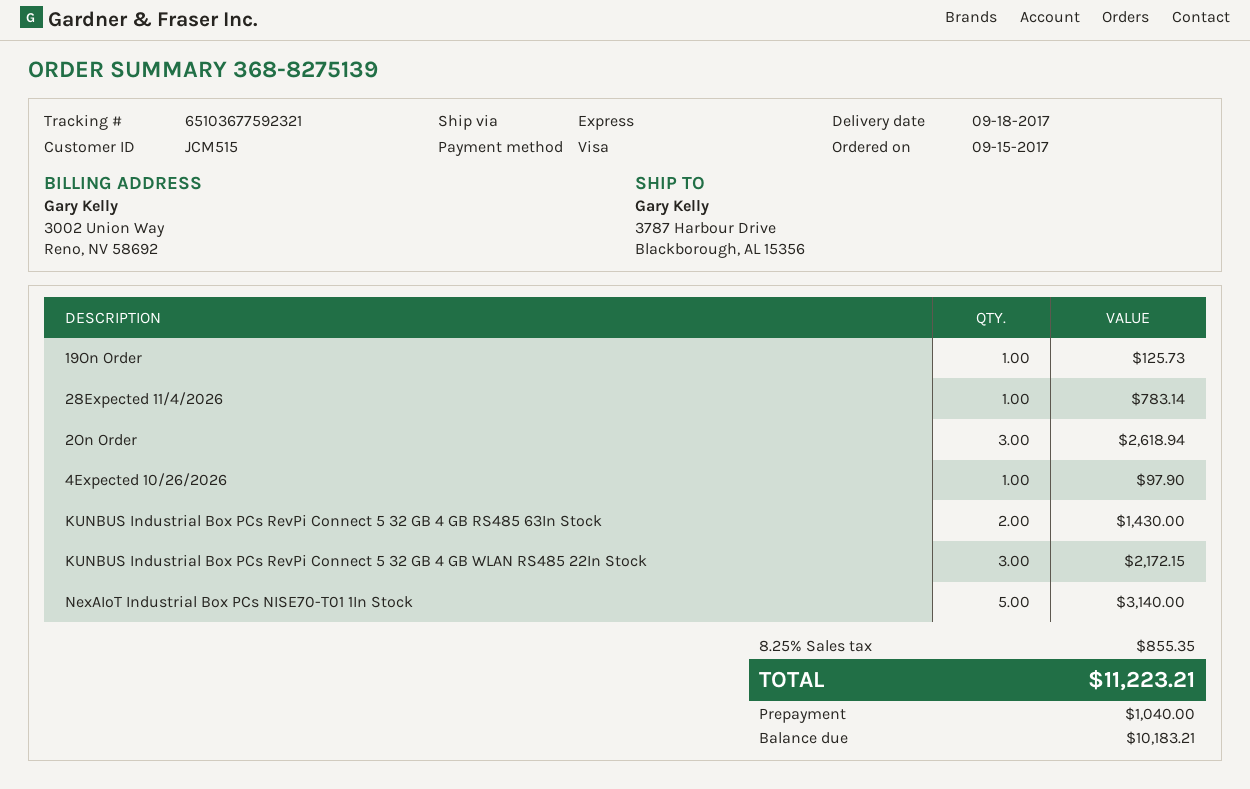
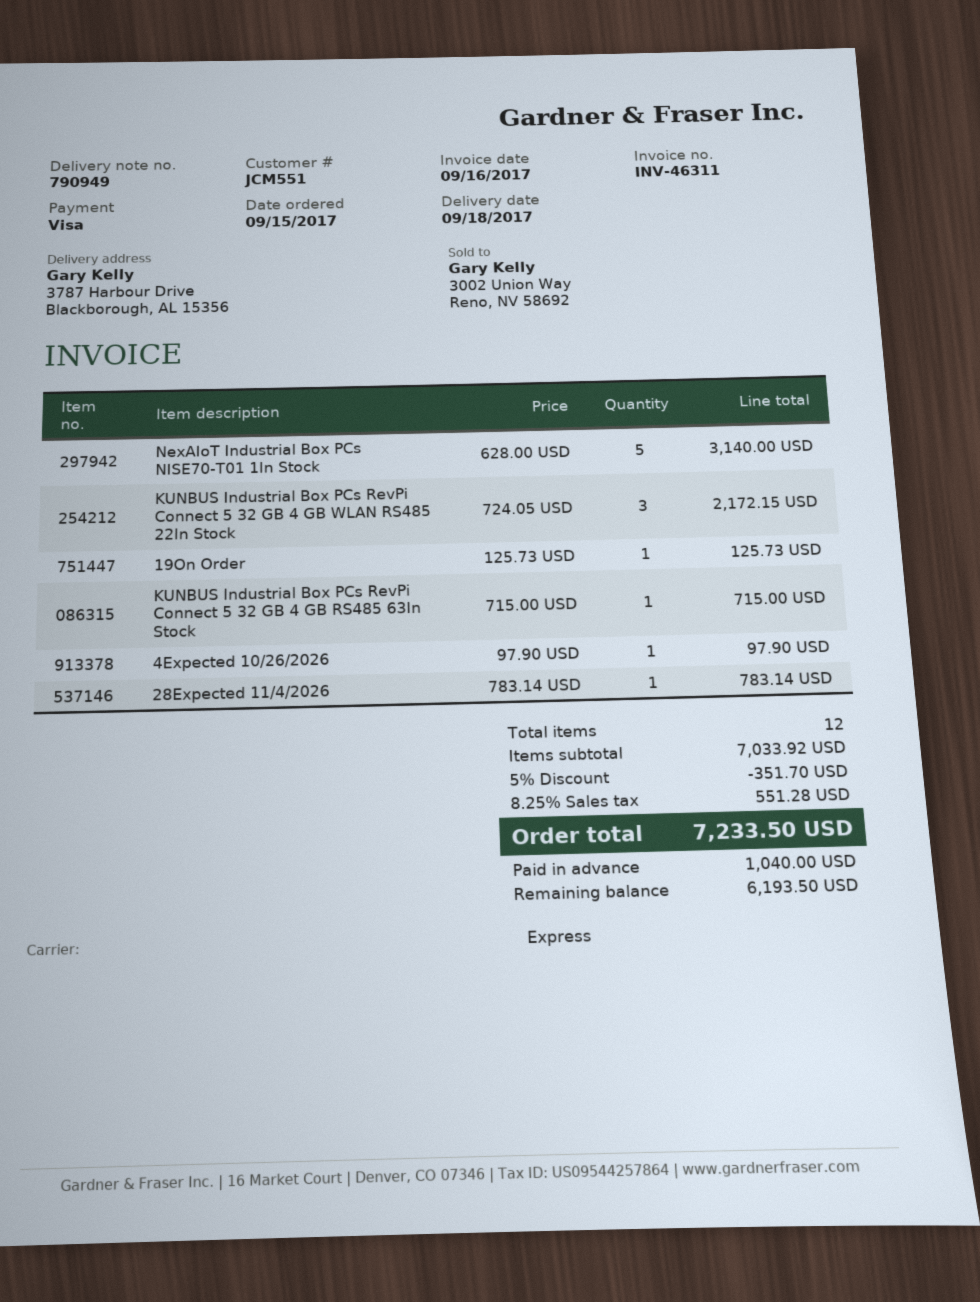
customer number: JCM515 -> JCM551
2On Order: 3 for 2618.94 -> none
KUNBUS Industrial Box PCs RevPi Connect 5 32 GB 4 GB RS485 63In Stock: 2 for 1430.00 -> 1 for 715.00
discount: none -> 5% = 351.70
tax: 8.25% = 855.35 -> 8.25% = 551.28
total: 11223.21 -> 7233.50
balance: 10183.21 -> 6193.50

